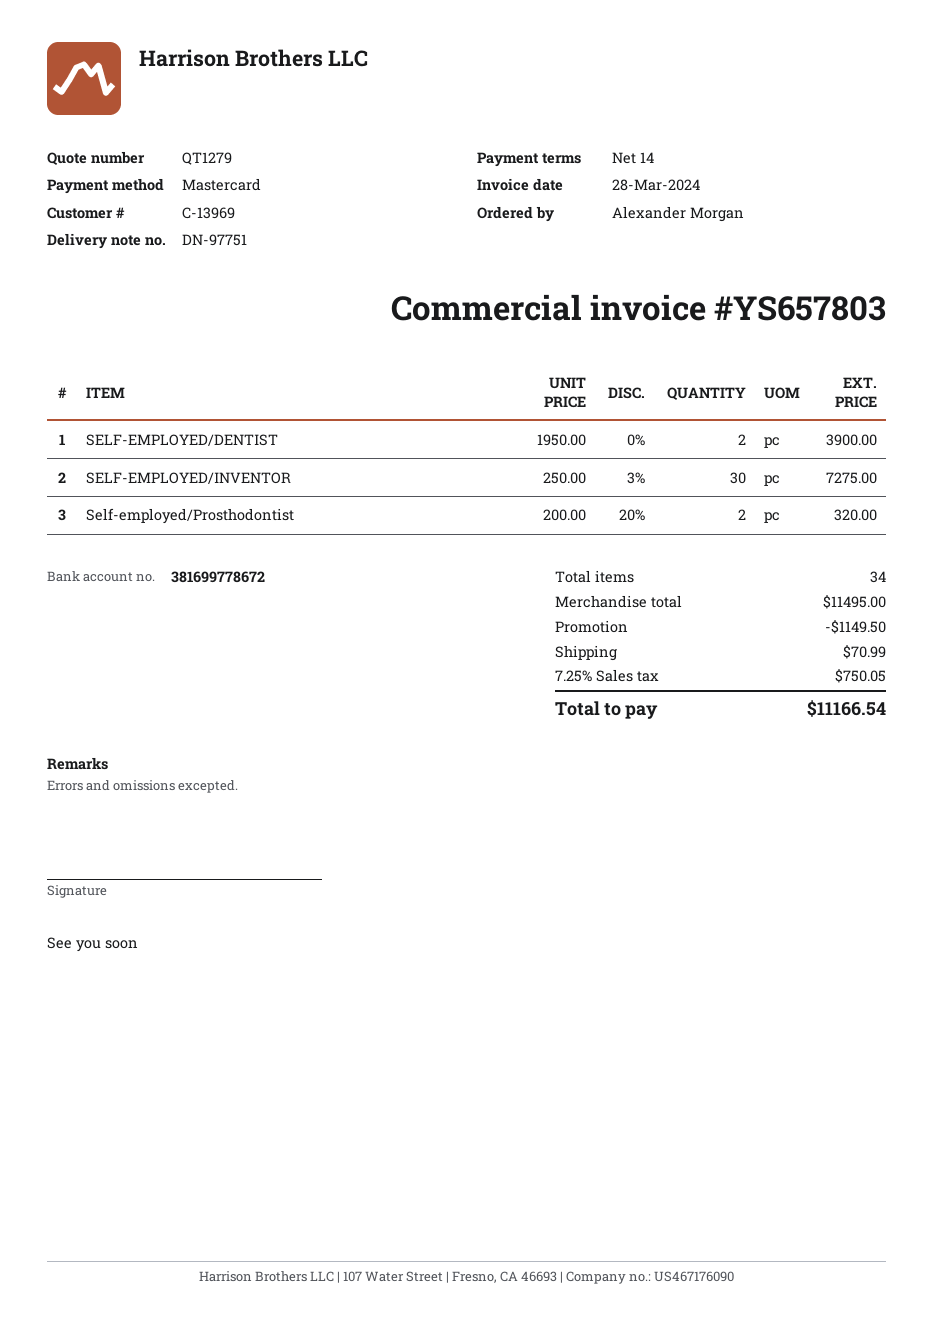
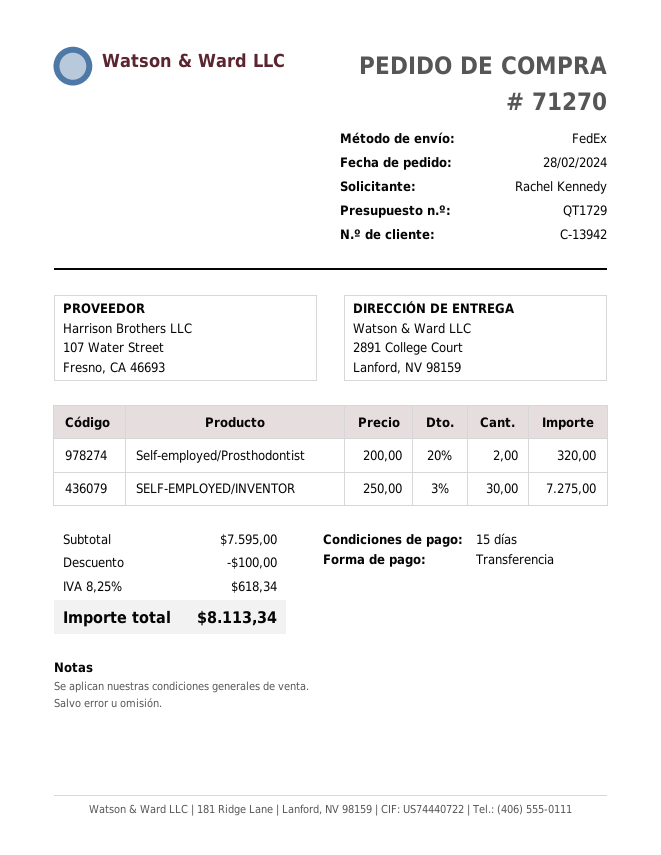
quote number: QT1279 -> QT1729
payment terms: 14 days -> 15 days
customer number: C-13969 -> C-13942
ordered by: Alexander Morgan -> Rachel Kennedy
payment method: Mastercard -> bank transfer
SELF-EMPLOYED/DENTIST: 2 x 1950.00 = 3900.00 -> none
subtotal: 11495.00 -> 7595.00
discount: 1149.50 -> 100.00
shipping: 70.99 -> none
tax: 7.25% = 750.05 -> 8.25% = 618.34
total: 11166.54 -> 8113.34

